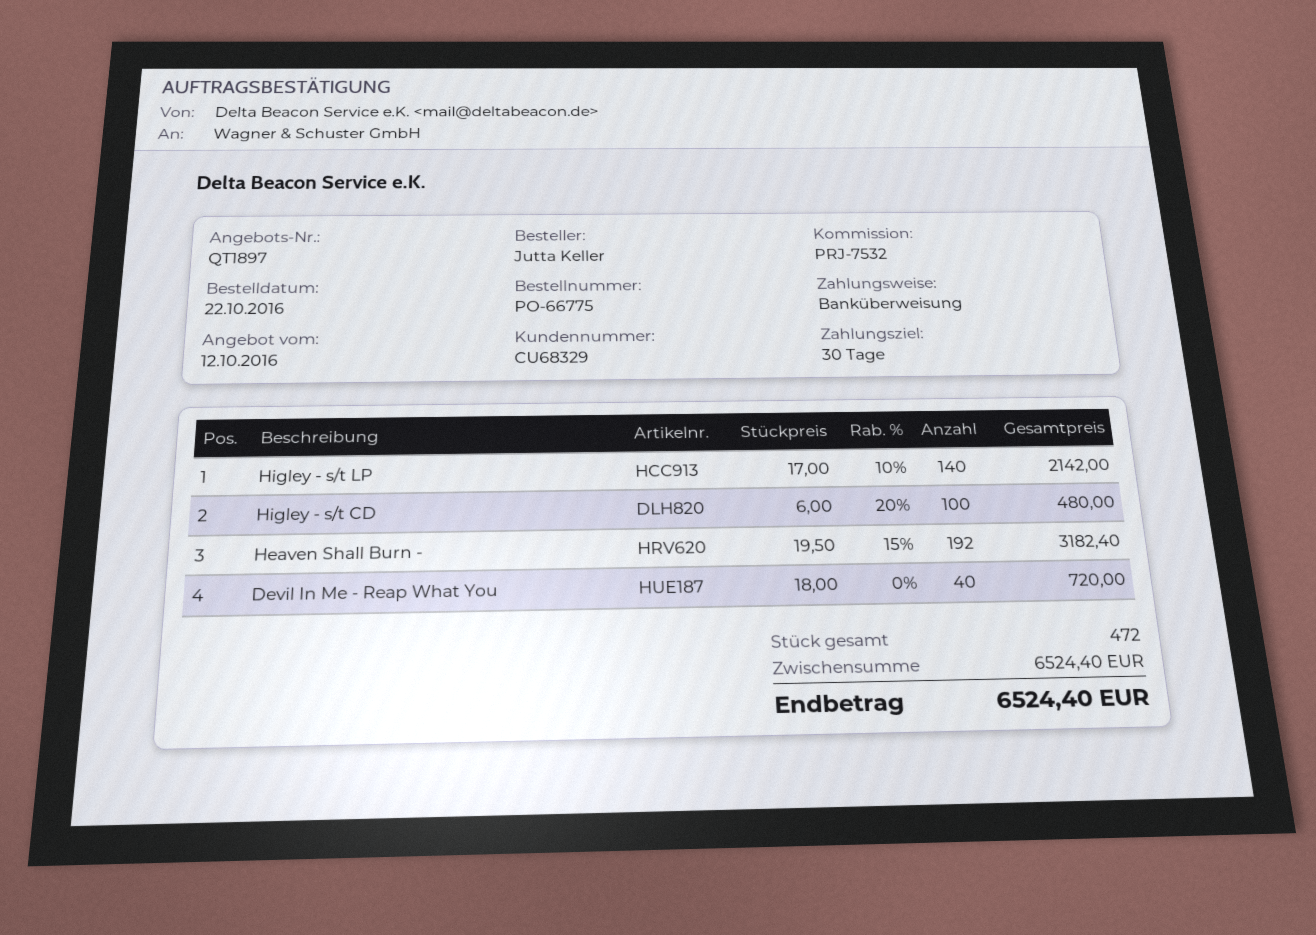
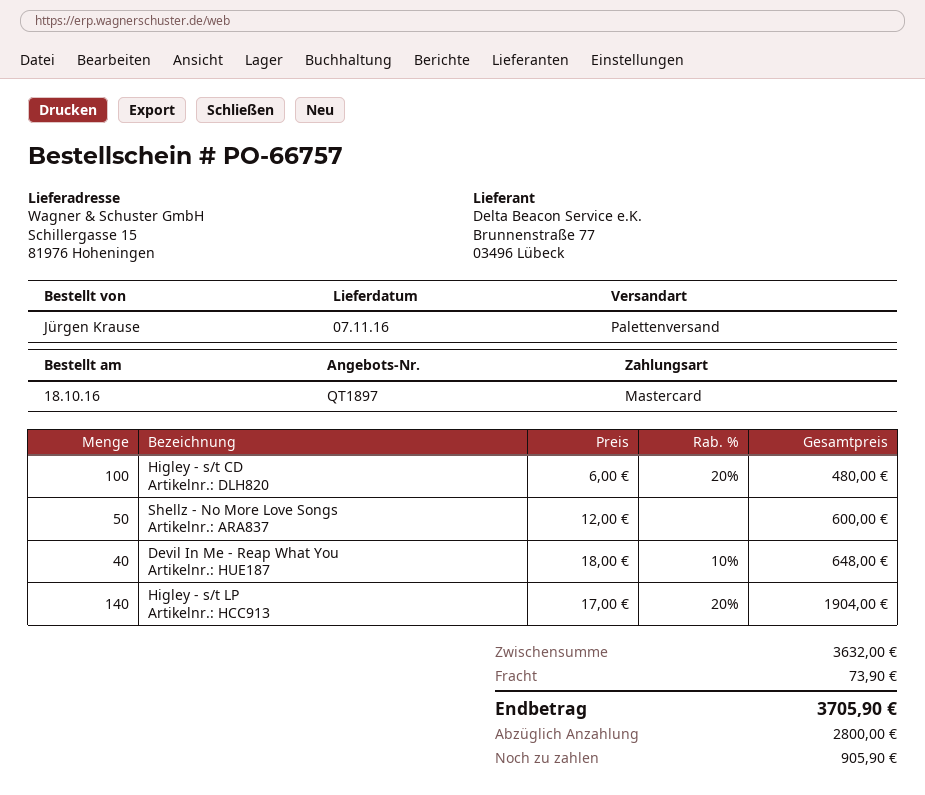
order number: PO-66775 -> PO-66757
order date: 2016-10-22 -> 2016-10-18
ordered by: Jutta Keller -> Jürgen Krause
payment method: bank transfer -> Mastercard
Higley - s/t LP: 140 x 17.00 - 10% = 2142.00 -> 140 x 17.00 - 20% = 1904.00
Heaven Shall Burn -: 192 x 19.50 - 15% = 3182.40 -> none
Devil In Me - Reap What You: 40 x 18.00 = 720.00 -> 40 x 18.00 - 10% = 648.00
Shellz - No More Love Songs: none -> 50 x 12.00 = 600.00
subtotal: 6524.40 -> 3632.00
shipping: none -> 73.90
total: 6524.40 -> 3705.90

